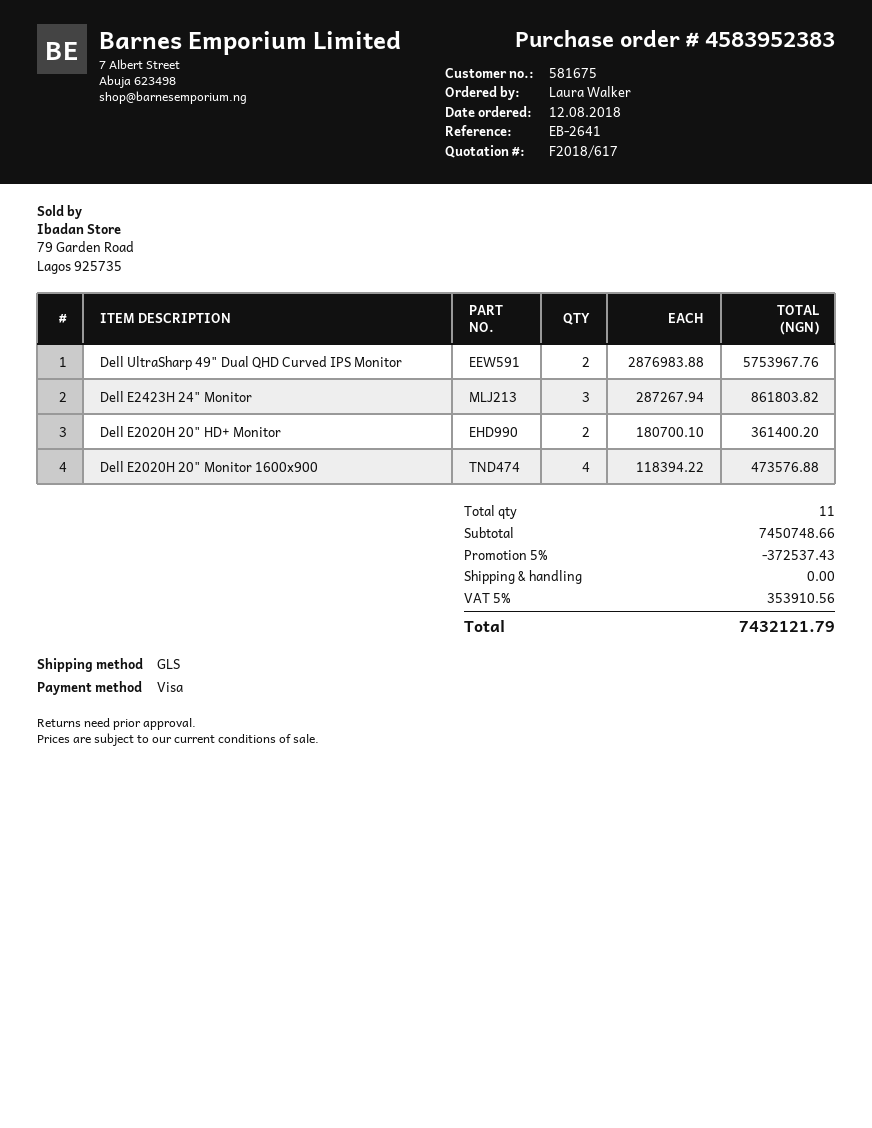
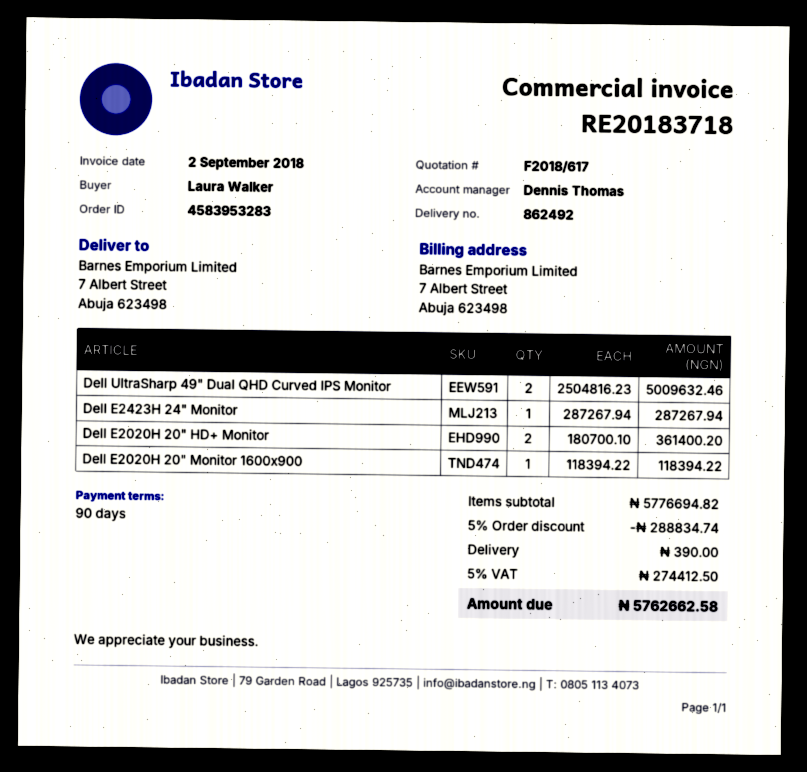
order number: 4583952383 -> 4583953283
Dell UltraSharp 49" Dual QHD Curved IPS Monitor: 2 x 2876983.88 = 5753967.76 -> 2 x 2504816.23 = 5009632.46
Dell E2423H 24" Monitor: 3 x 287267.94 = 861803.82 -> 1 x 287267.94 = 287267.94
Dell E2020H 20" Monitor 1600x900: 4 x 118394.22 = 473576.88 -> 1 x 118394.22 = 118394.22
subtotal: 7450748.66 -> 5776694.82
discount: 5% = 372537.43 -> 5% = 288834.74
shipping: 0.00 -> 390.00
tax: 5% = 353910.56 -> 5% = 274412.50
total: 7432121.79 -> 5762662.58

